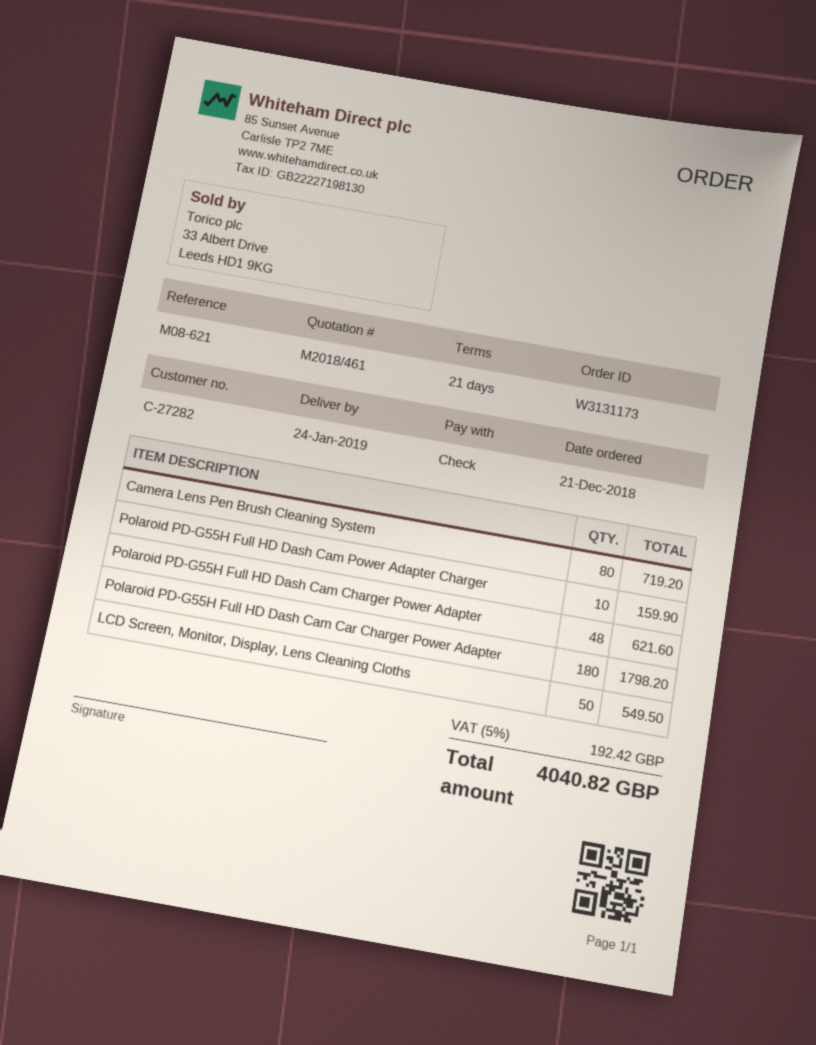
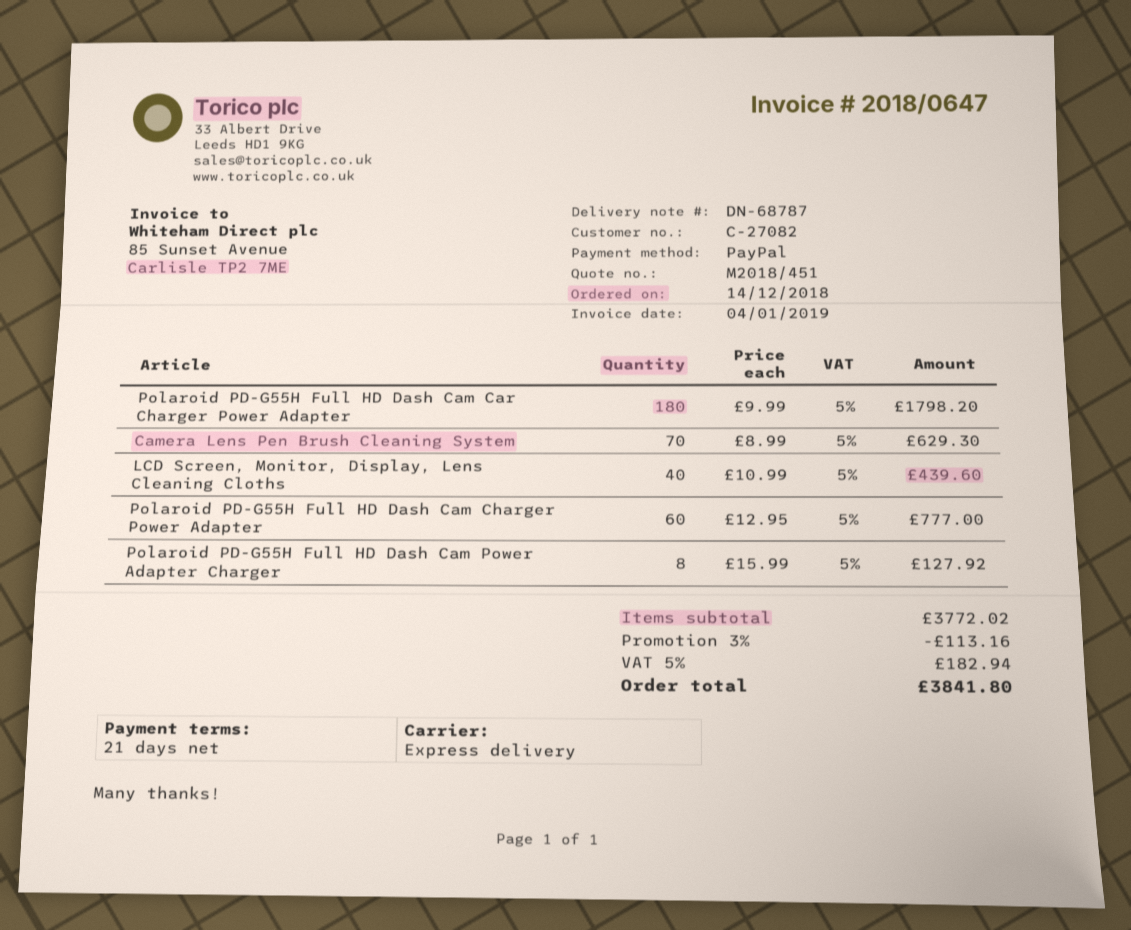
quote number: M2018/461 -> M2018/451
order date: 2018-12-21 -> 2018-12-14
customer number: C-27282 -> C-27082
payment method: cheque -> PayPal
Camera Lens Pen Brush Cleaning System: 80 for 719.20 -> 70 for 629.30
Polaroid PD-G55H Full HD Dash Cam Power Adapter Charger: 10 for 159.90 -> 8 for 127.92
Polaroid PD-G55H Full HD Dash Cam Charger Power Adapter: 48 for 621.60 -> 60 for 777.00
LCD Screen, Monitor, Display, Lens Cleaning Cloths: 50 for 549.50 -> 40 for 439.60
discount: none -> 3% = 113.16
tax: 5% = 192.42 -> 5% = 182.94
total: 4040.82 -> 3841.80

